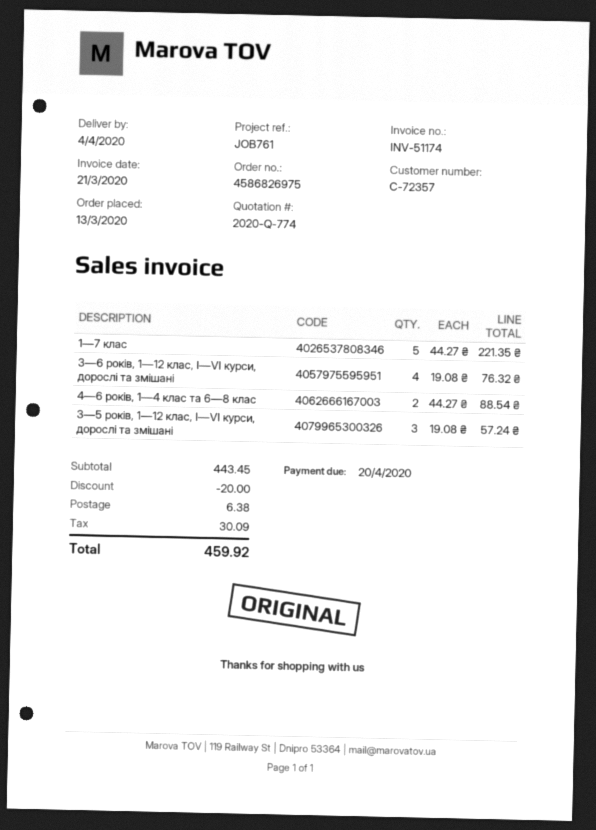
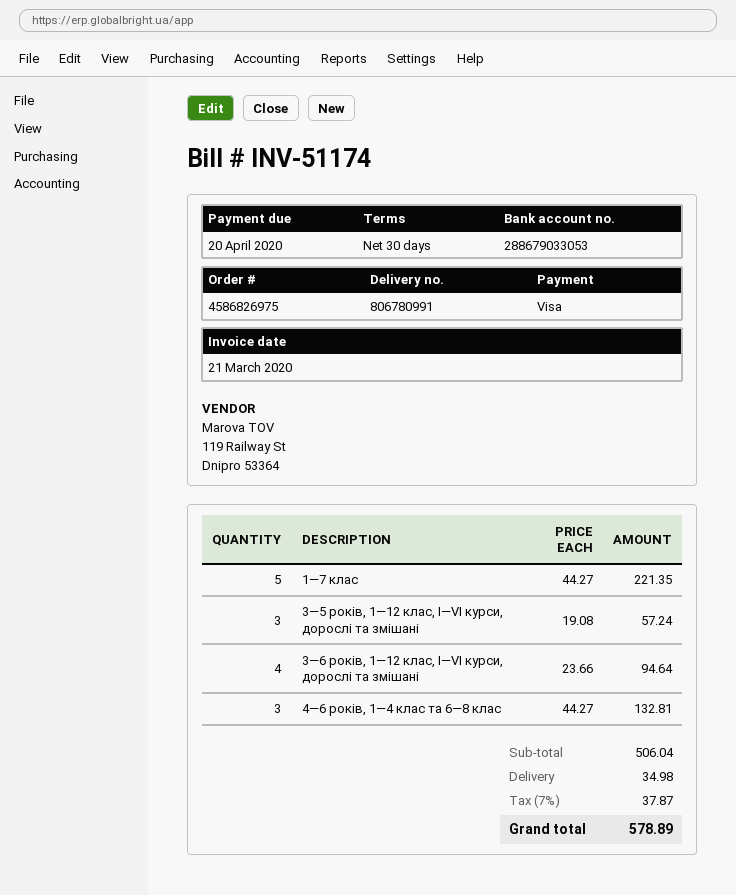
3—6 років, 1—12 клас, I—VI курси, дорослі та змішані: 4 x 19.08 = 76.32 -> 4 x 23.66 = 94.64
4—6 років, 1—4 клас та 6—8 клас: 2 x 44.27 = 88.54 -> 3 x 44.27 = 132.81
subtotal: 443.45 -> 506.04
discount: 20.00 -> none
shipping: 6.38 -> 34.98
tax: 30.09 -> 37.87
total: 459.92 -> 578.89

